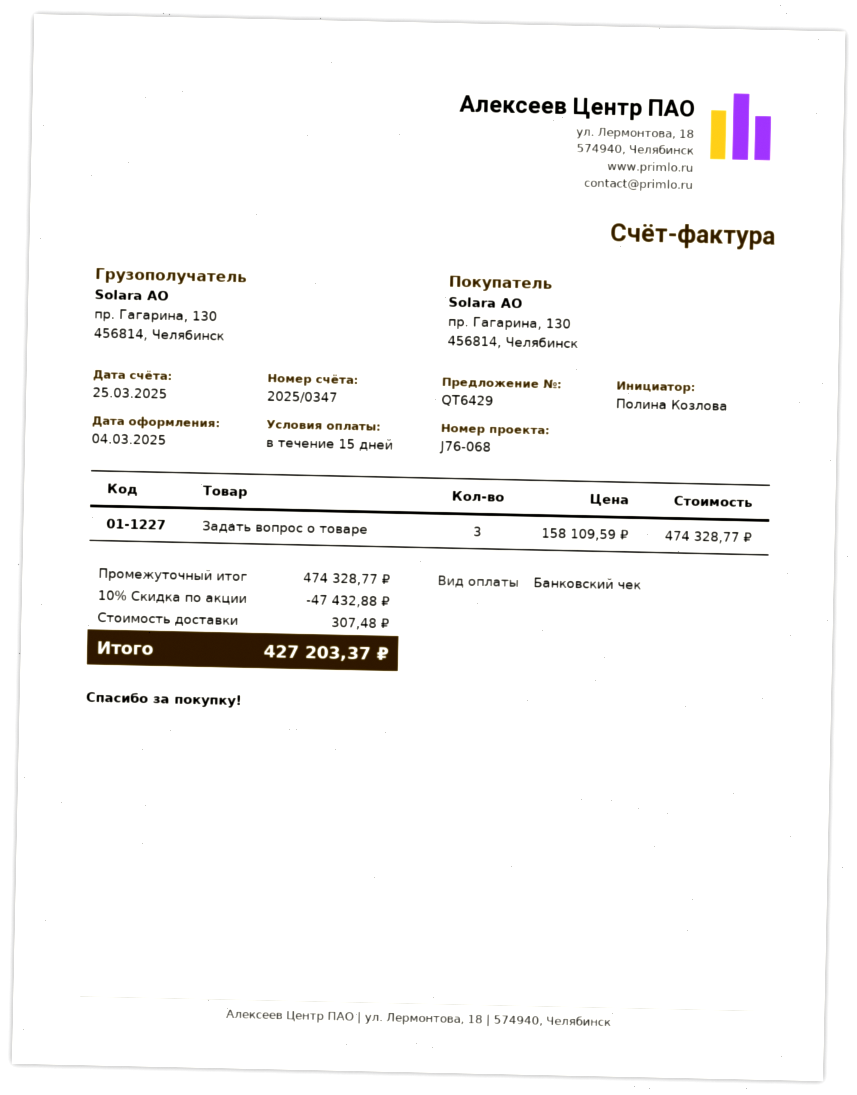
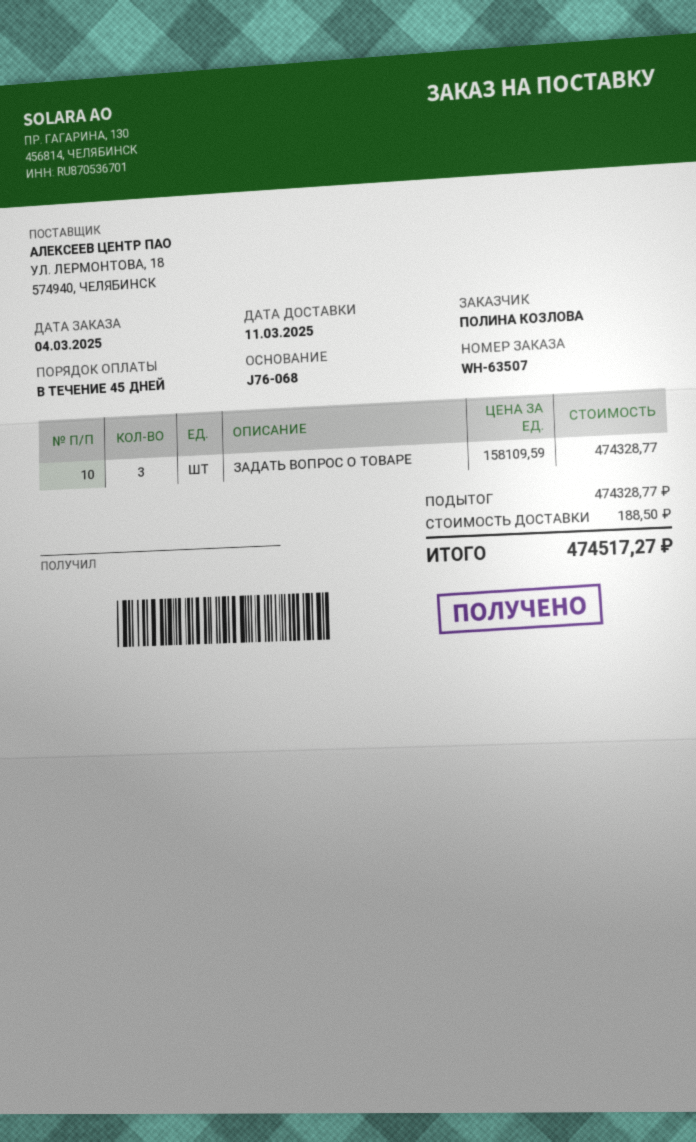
payment terms: 15 days -> 45 days
discount: 10% = 47432.88 -> none
shipping: 307.48 -> 188.50
total: 427203.37 -> 474517.27

